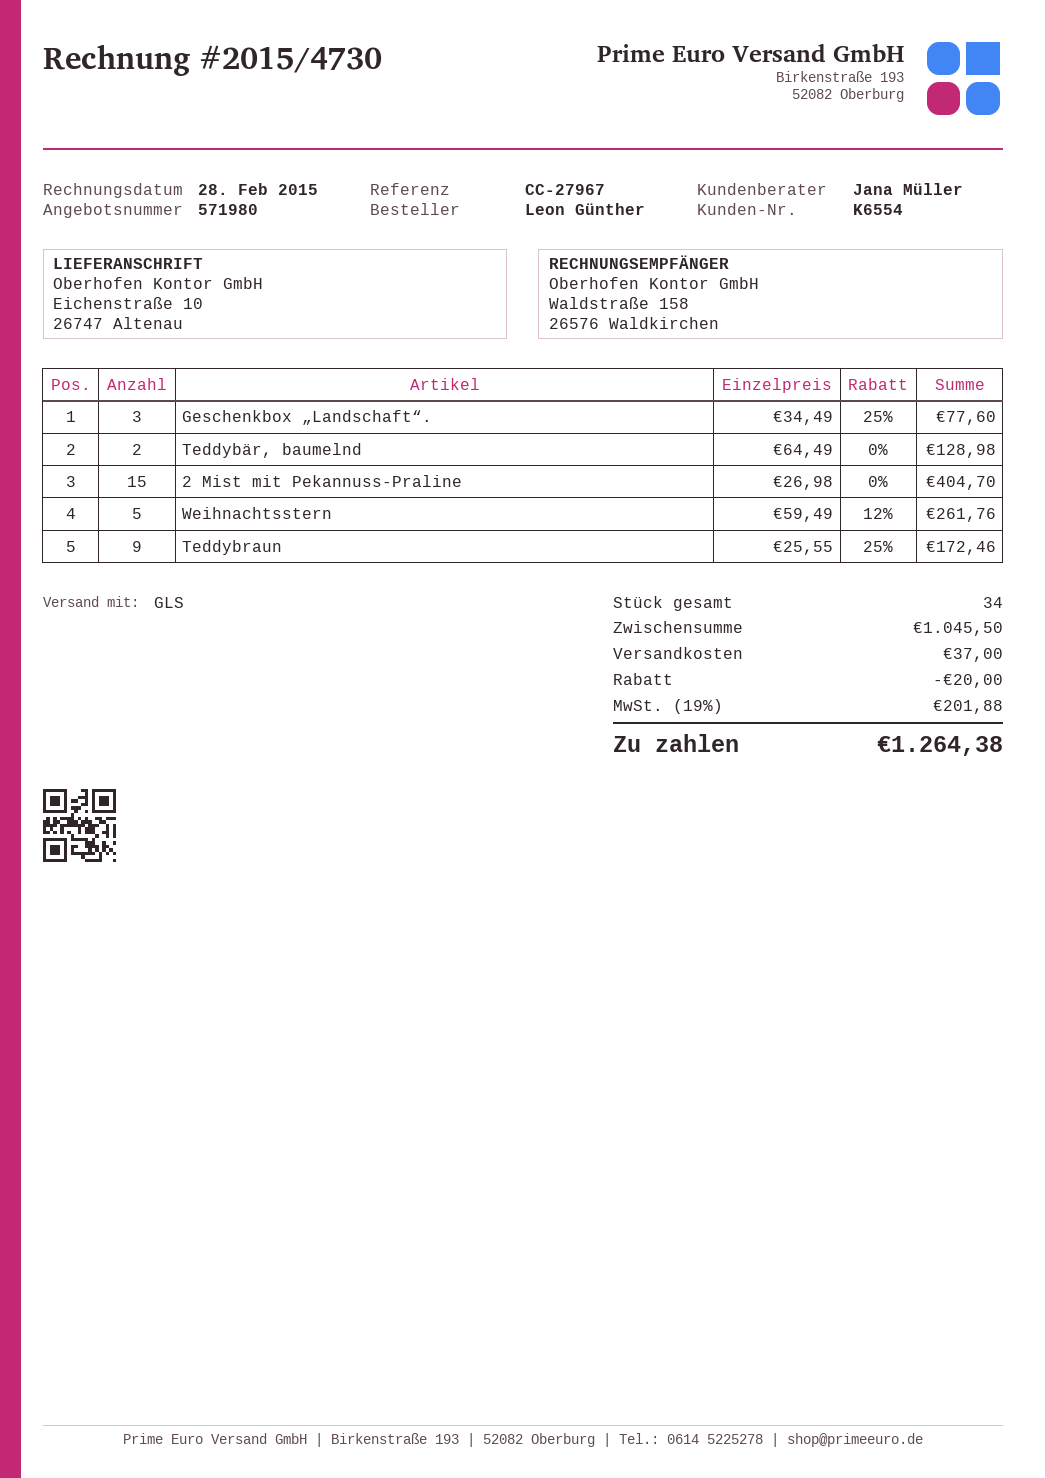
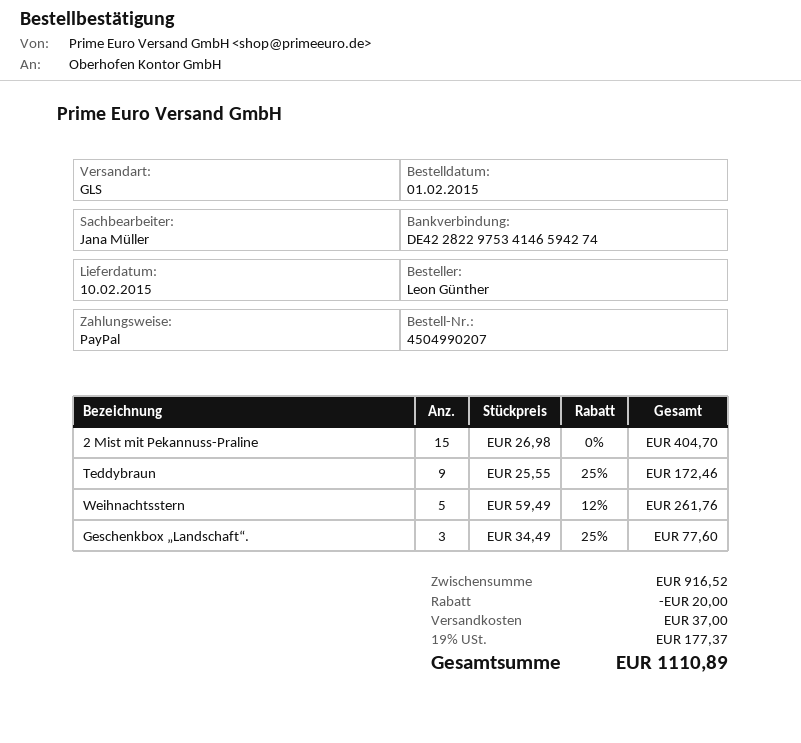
Teddybär, baumelnd: 2 x 64.49 = 128.98 -> none
subtotal: 1045.50 -> 916.52
tax: 19% = 201.88 -> 19% = 177.37
total: 1264.38 -> 1110.89

